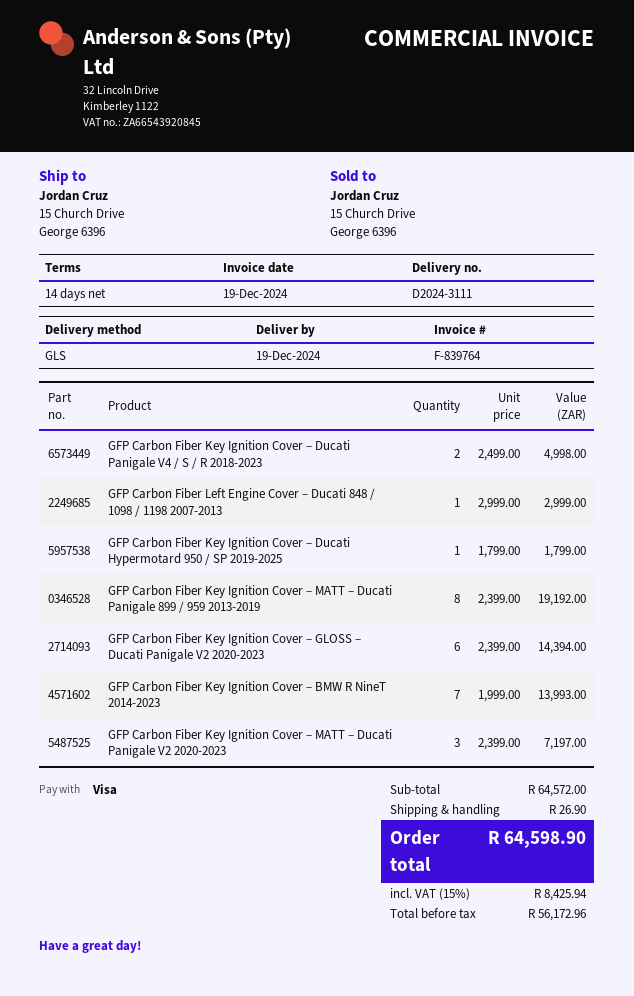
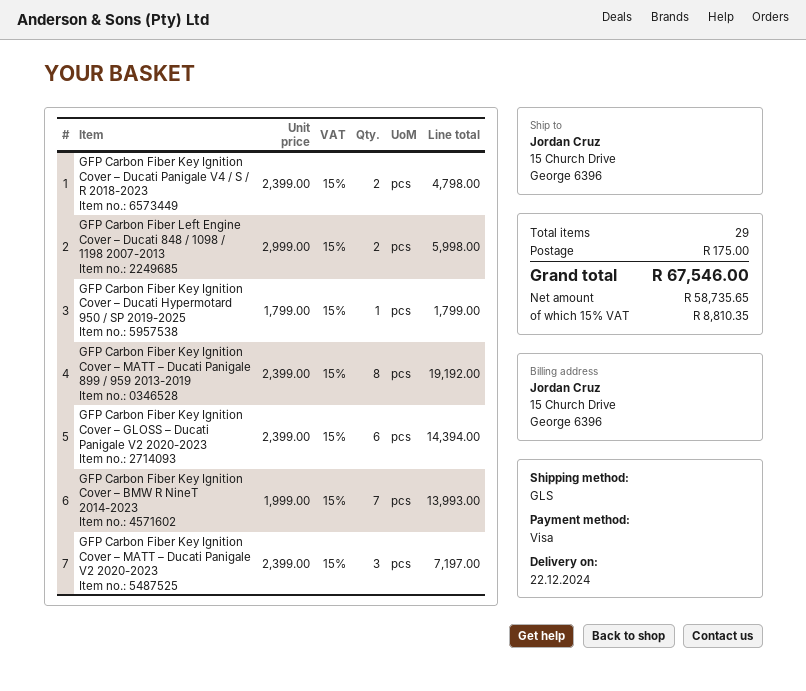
delivery date: 2024-12-19 -> 2024-12-22
GFP Carbon Fiber Key Ignition Cover – Ducati Panigale V4 / S / R 2018-2023: 2 x 2499.00 = 4998.00 -> 2 x 2399.00 = 4798.00
GFP Carbon Fiber Left Engine Cover – Ducati 848 / 1098 / 1198 2007-2013: 1 x 2999.00 = 2999.00 -> 2 x 2999.00 = 5998.00
shipping: 26.90 -> 175.00
net: 56172.96 -> 58735.65
tax: 15% = 8425.94 -> 15% = 8810.35
total: 64598.90 -> 67546.00

